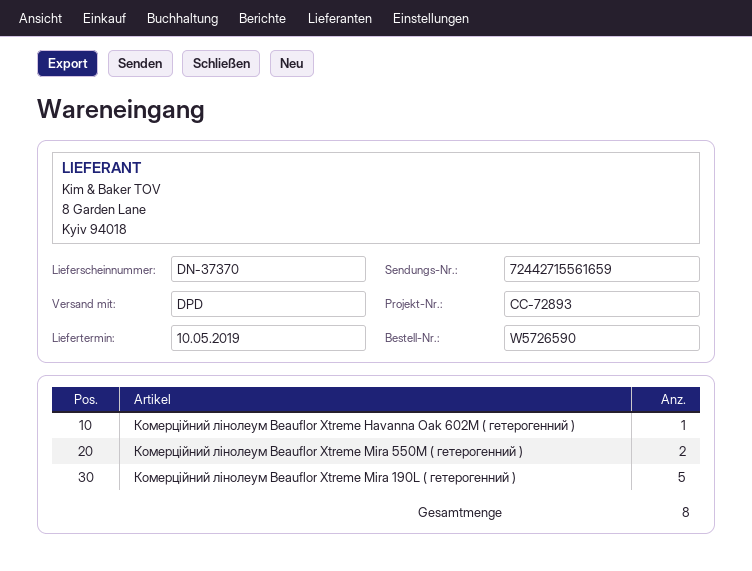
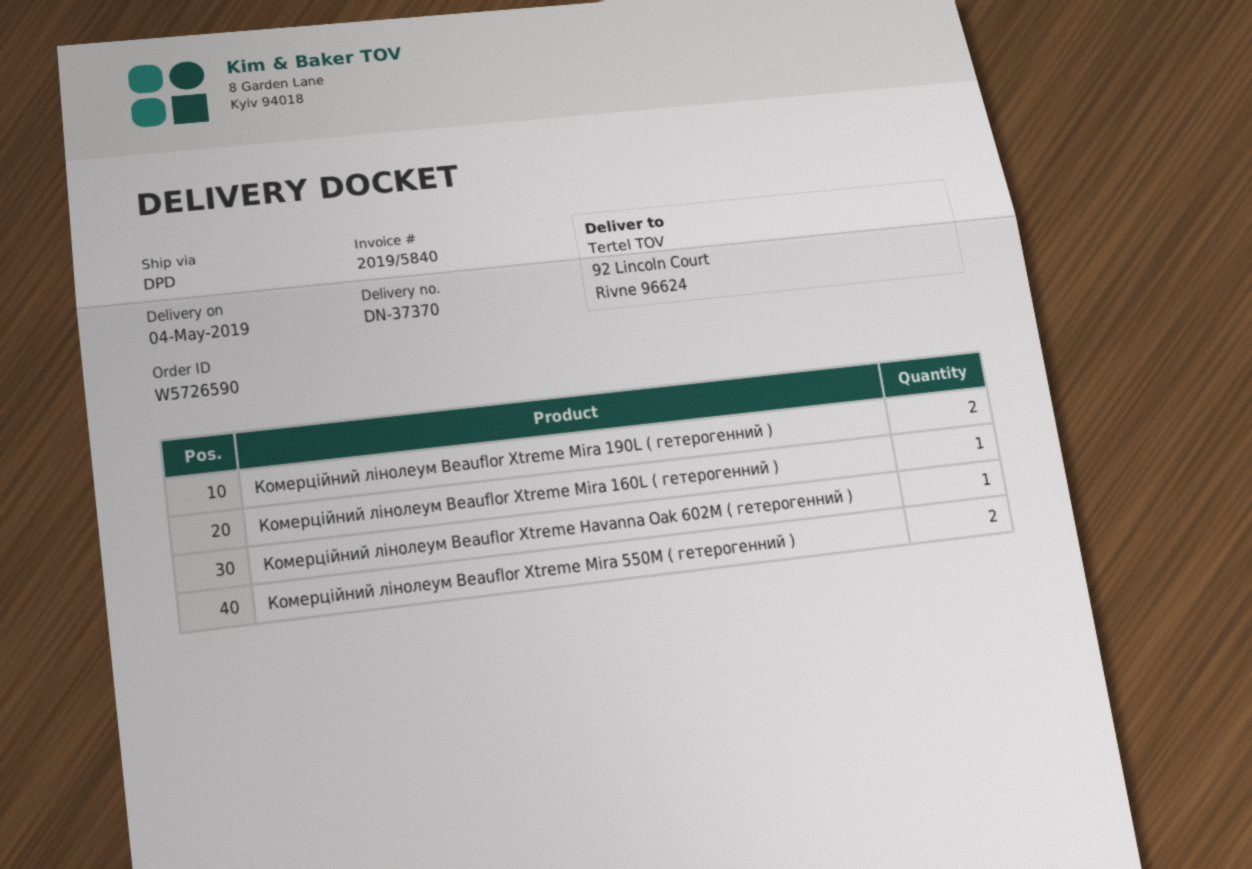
delivery date: 2019-05-10 -> 2019-05-04
Комерційний лінолеум Beauflor Xtreme Mira 190L ( гетерогенний ): 5 -> 2
Комерційний лінолеум Beauflor Xtreme Mira 160L ( гетерогенний ): none -> 1

